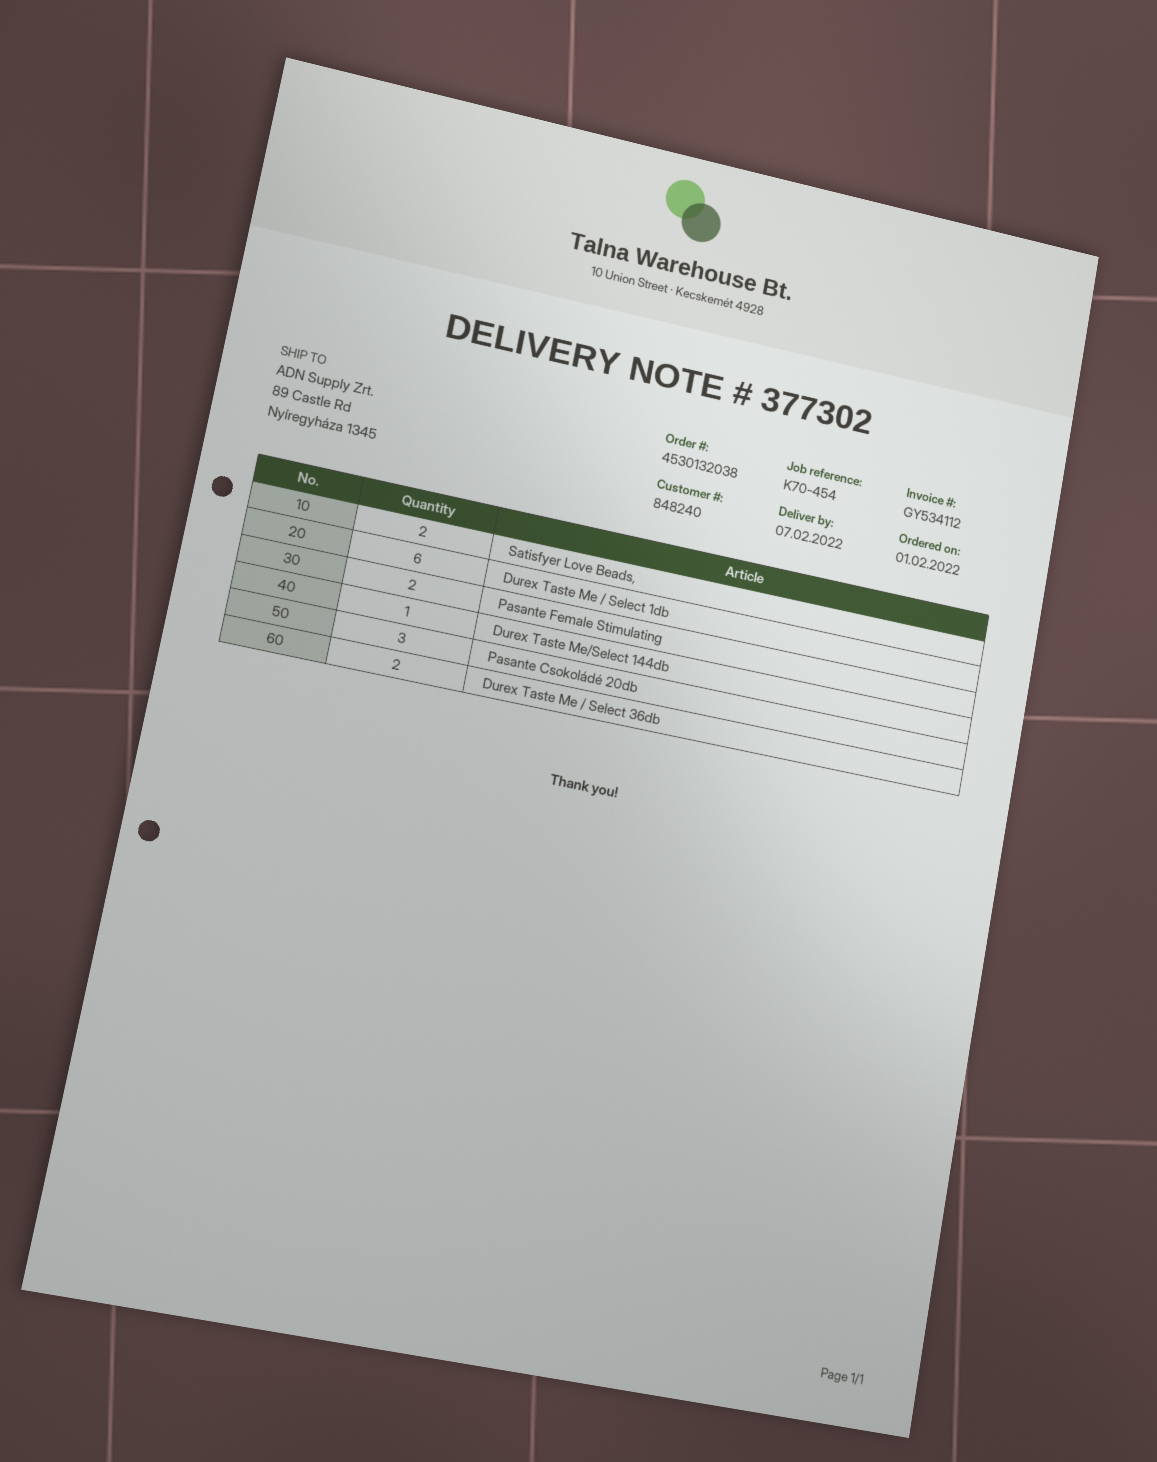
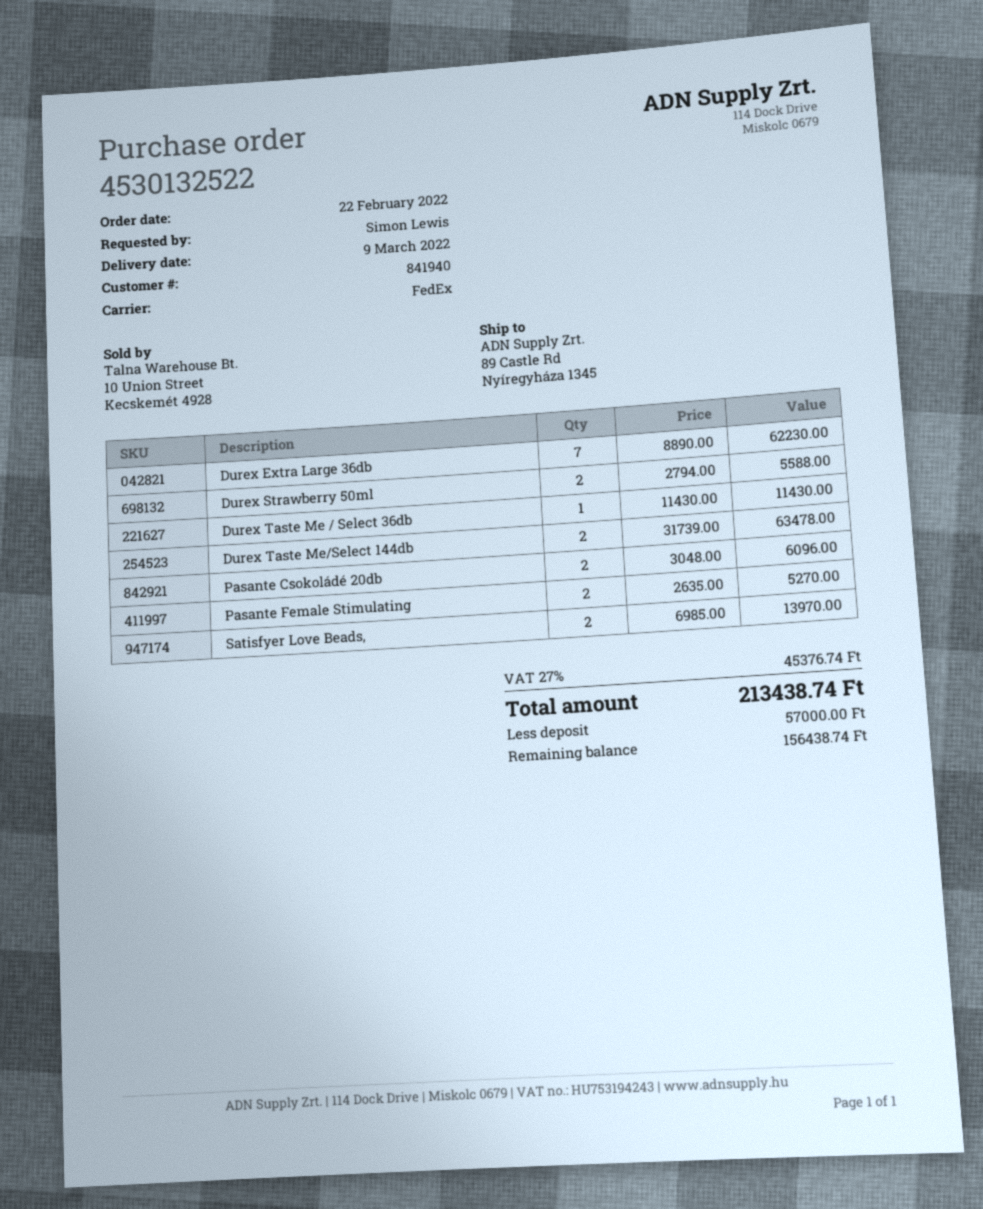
order number: 4530132038 -> 4530132522
order date: 2022-02-01 -> 2022-02-22
delivery date: 2022-02-07 -> 2022-03-09
customer number: 848240 -> 841940
Durex Taste Me / Select 1db: 6 -> none
Durex Taste Me/Select 144db: 1 -> 2
Pasante Csokoládé 20db: 3 -> 2
Durex Taste Me / Select 36db: 2 -> 1
Durex Extra Large 36db: none -> 7
Durex Strawberry 50ml: none -> 2

